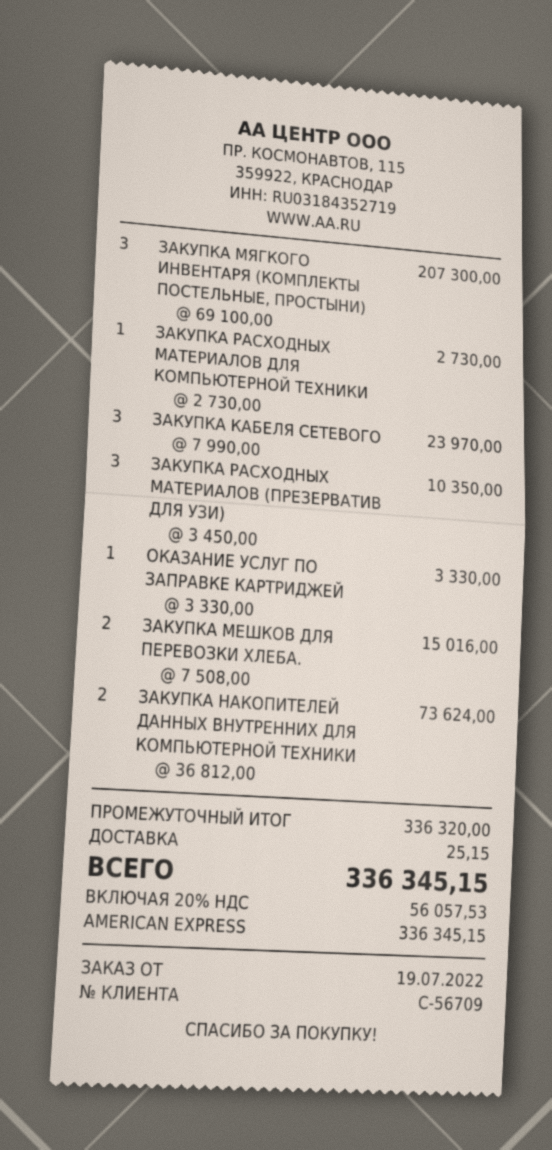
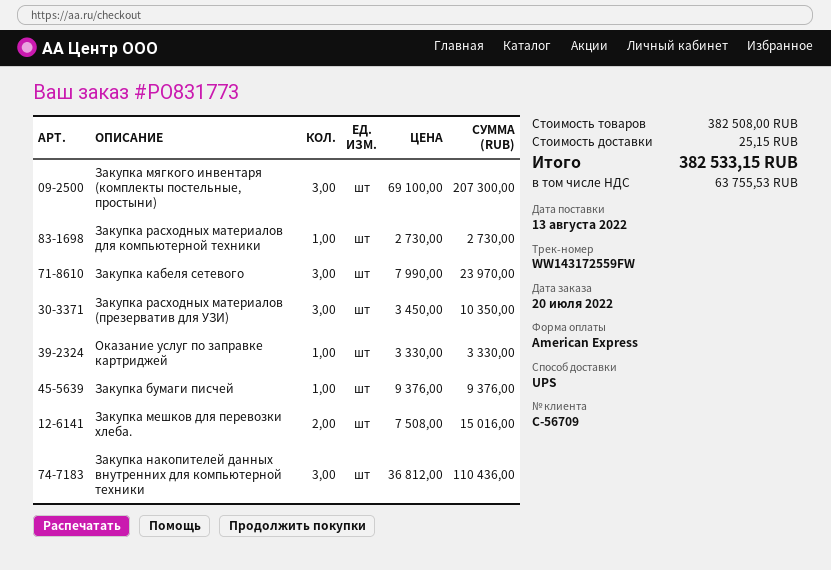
order date: 2022-07-19 -> 2022-07-20
ЗАКУПКА НАКОПИТЕЛЕЙ ДАННЫХ ВНУТРЕННИХ ДЛЯ КОМПЬЮТЕРНОЙ ТЕХНИКИ: 2 x 36812.00 = 73624.00 -> 3 x 36812.00 = 110436.00
Закупка бумаги писчей: none -> 1 x 9376.00 = 9376.00
subtotal: 336320.00 -> 382508.00
tax: 56057.53 -> 63755.53
total: 336345.15 -> 382533.15

